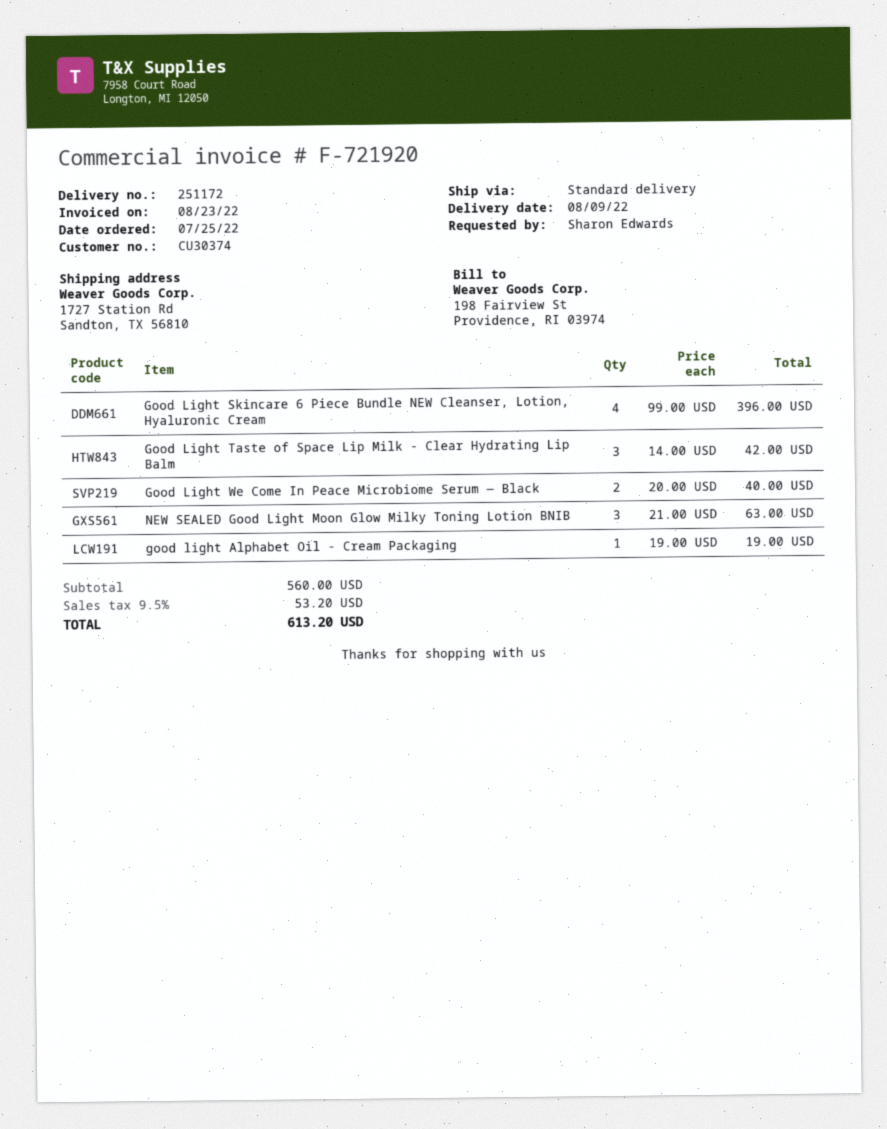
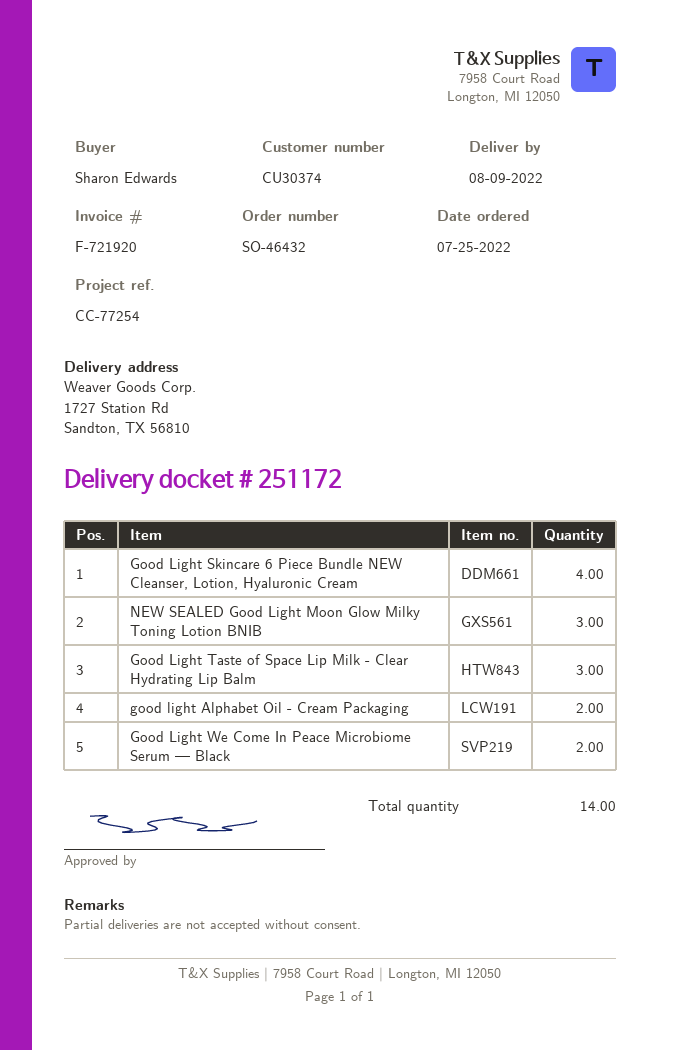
good light Alphabet Oil - Cream Packaging: 1 -> 2

